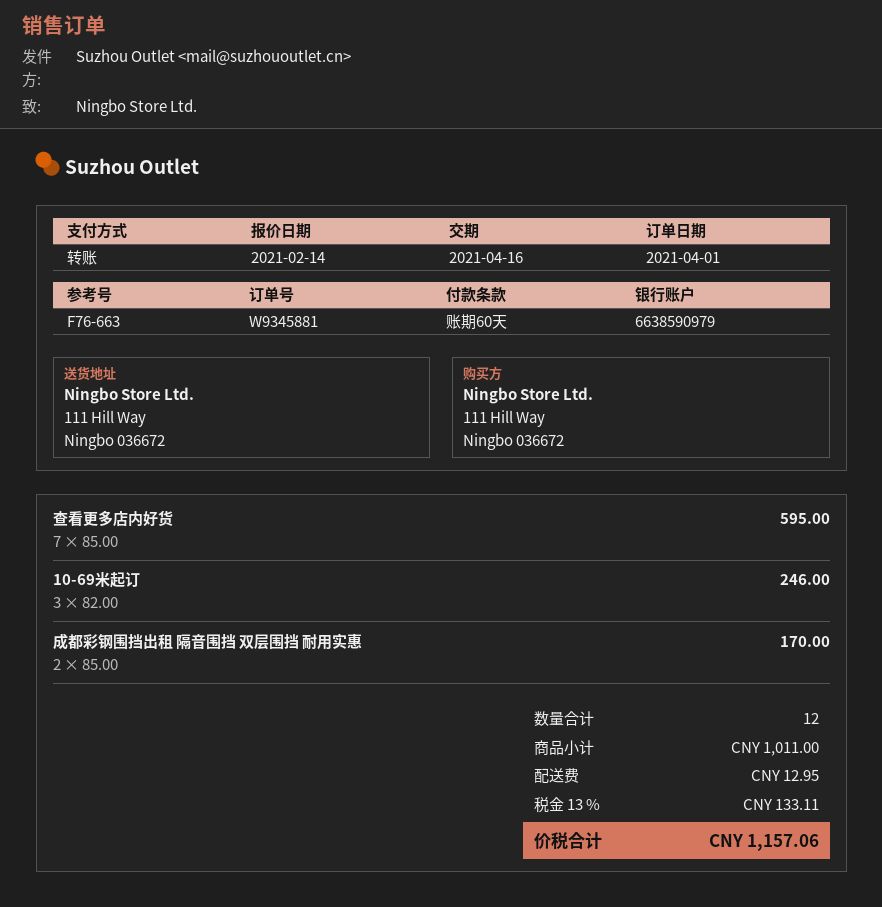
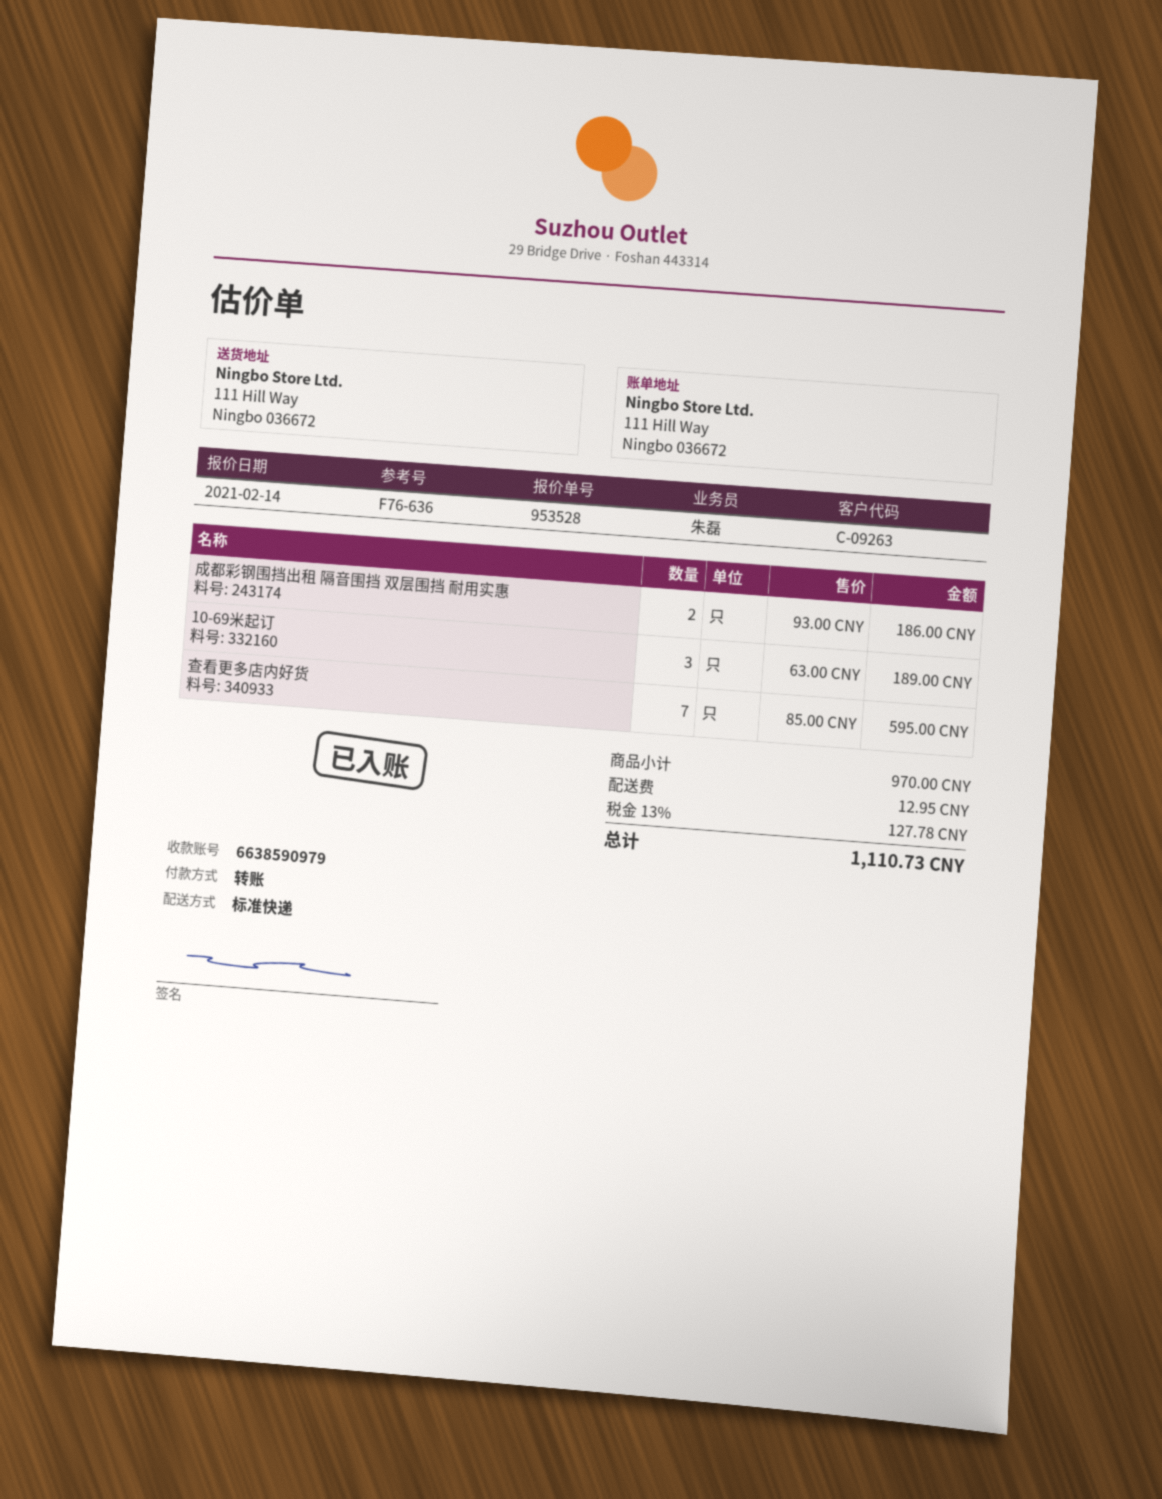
reference: F76-663 -> F76-636
10-69米起订: 3 x 82.00 = 246.00 -> 3 x 63.00 = 189.00
成都彩钢围挡出租 隔音围挡 双层围挡 耐用实惠: 2 x 85.00 = 170.00 -> 2 x 93.00 = 186.00
subtotal: 1011.00 -> 970.00
tax: 13% = 133.11 -> 13% = 127.78
total: 1157.06 -> 1110.73

